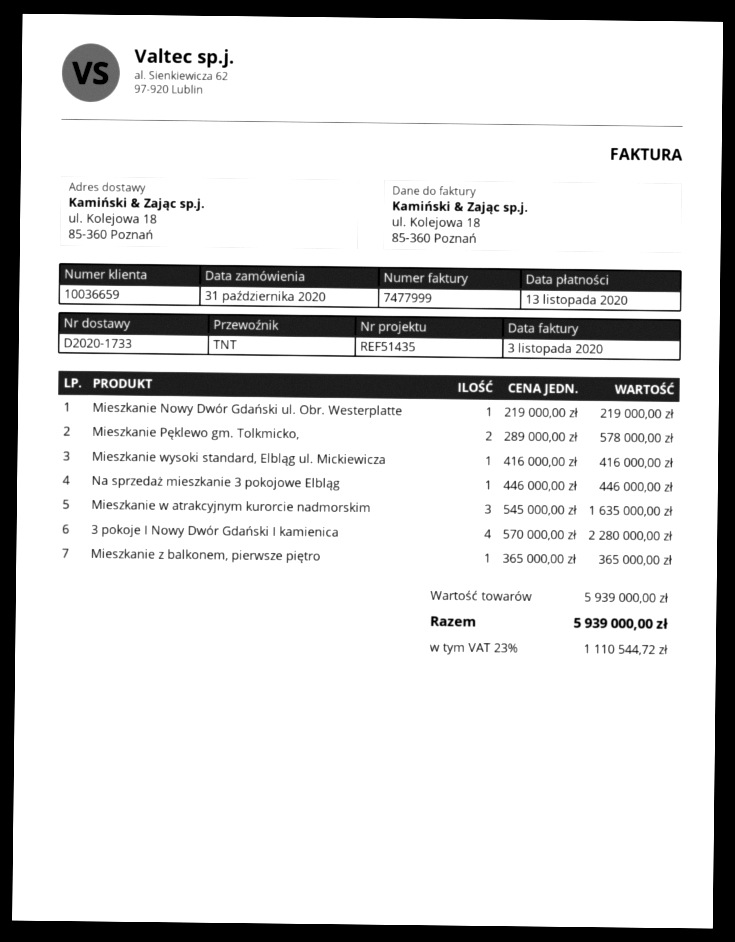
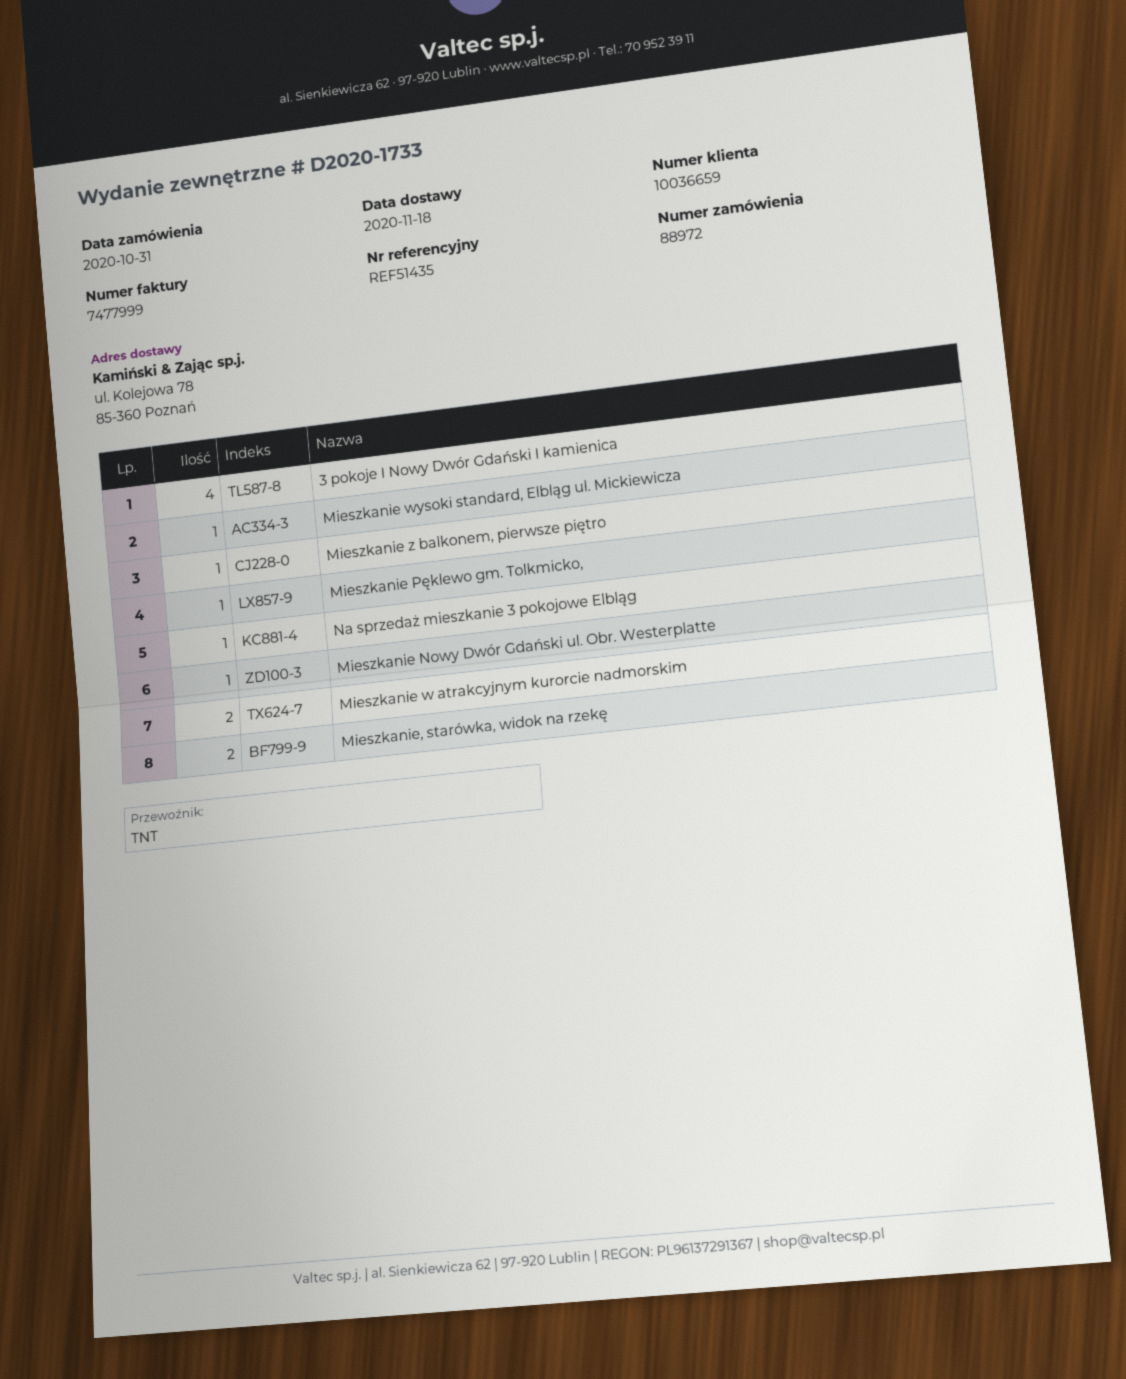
ship to: ul. Kolejowa 18, 85-360 Poznań -> ul. Kolejowa 78, 85-360 Poznań
Mieszkanie Pęklewo gm. Tolkmicko,: 2 -> 1
Mieszkanie w atrakcyjnym kurorcie nadmorskim: 3 -> 2
Mieszkanie, starówka, widok na rzekę: none -> 2

